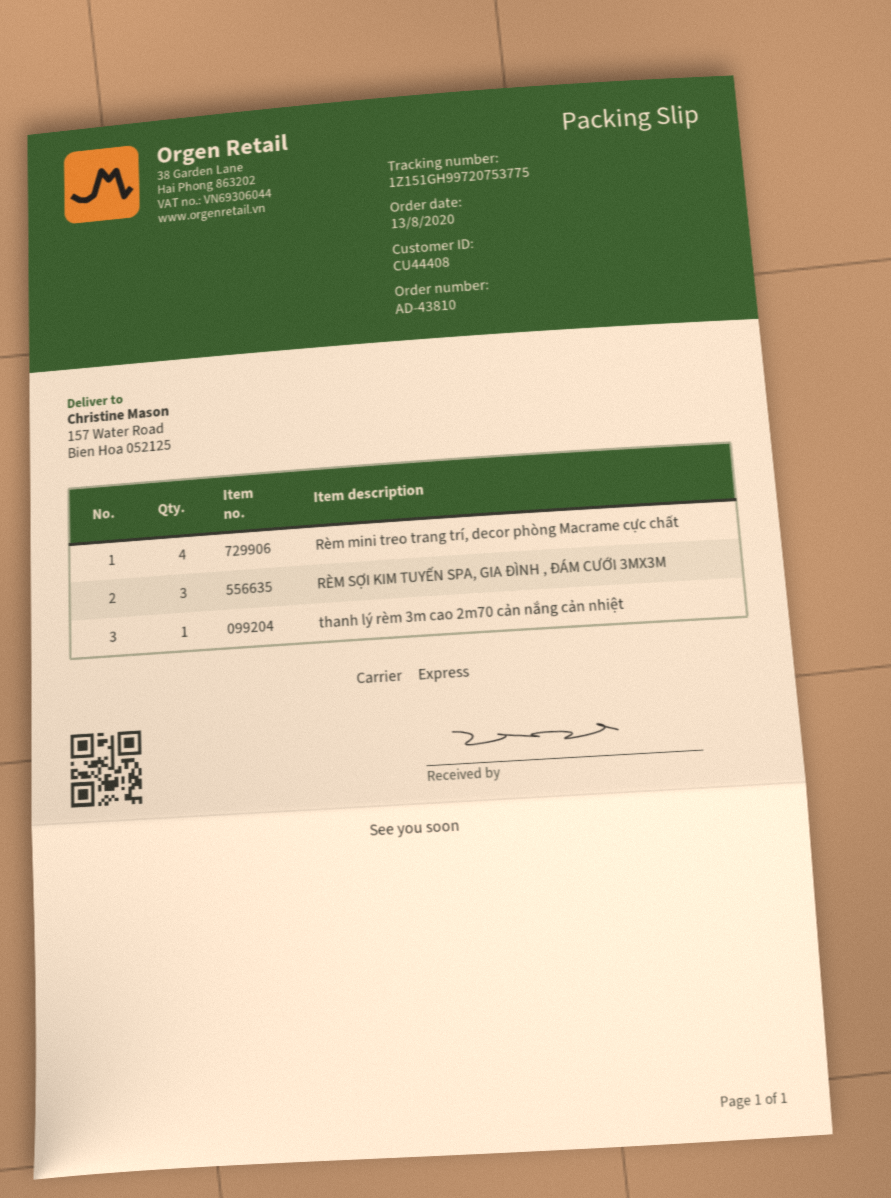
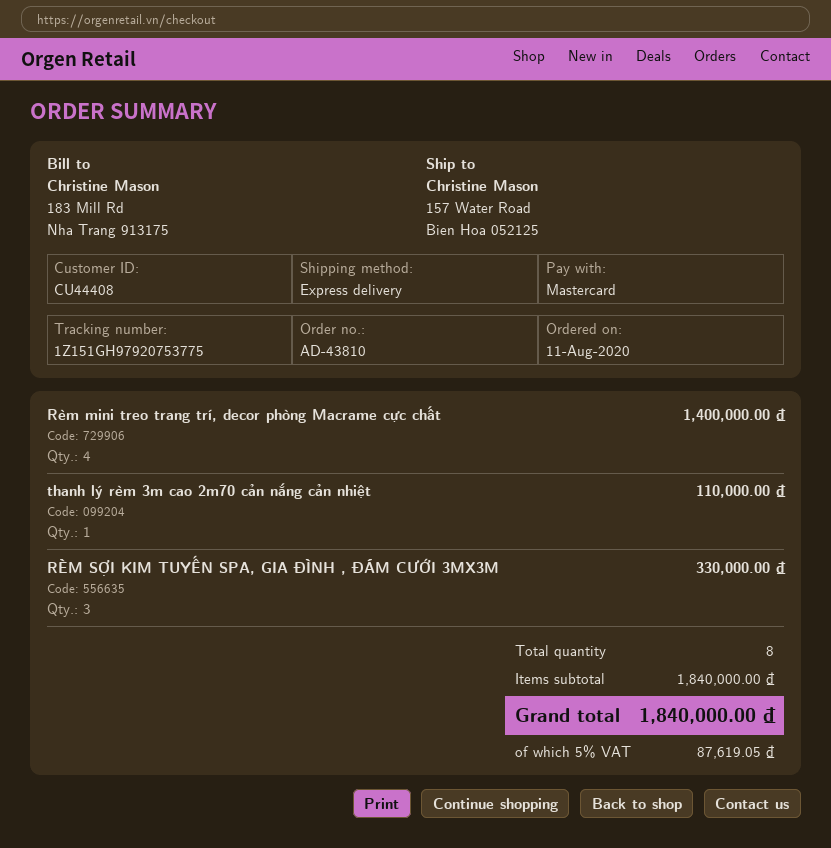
order date: 2020-08-13 -> 2020-08-11
tracking number: 1Z151GH99720753775 -> 1Z151GH97920753775

